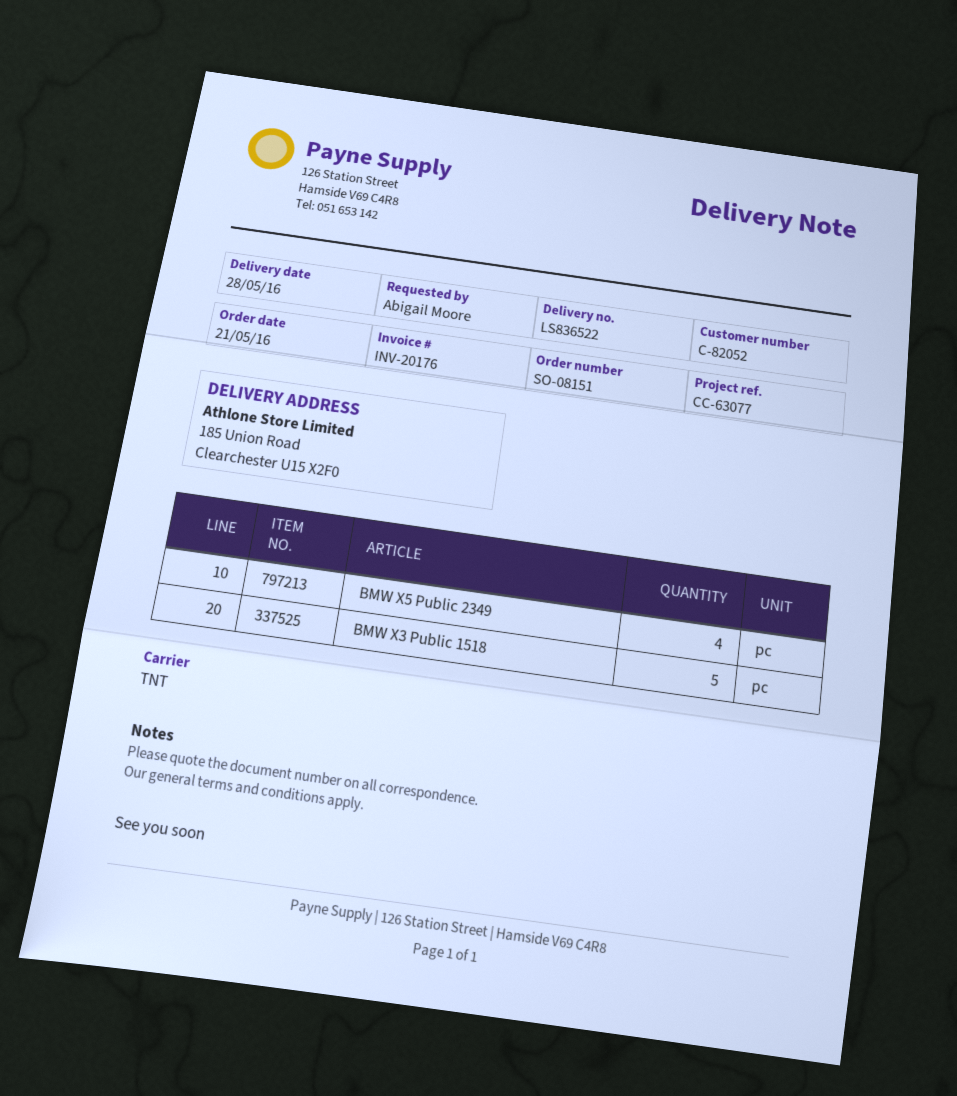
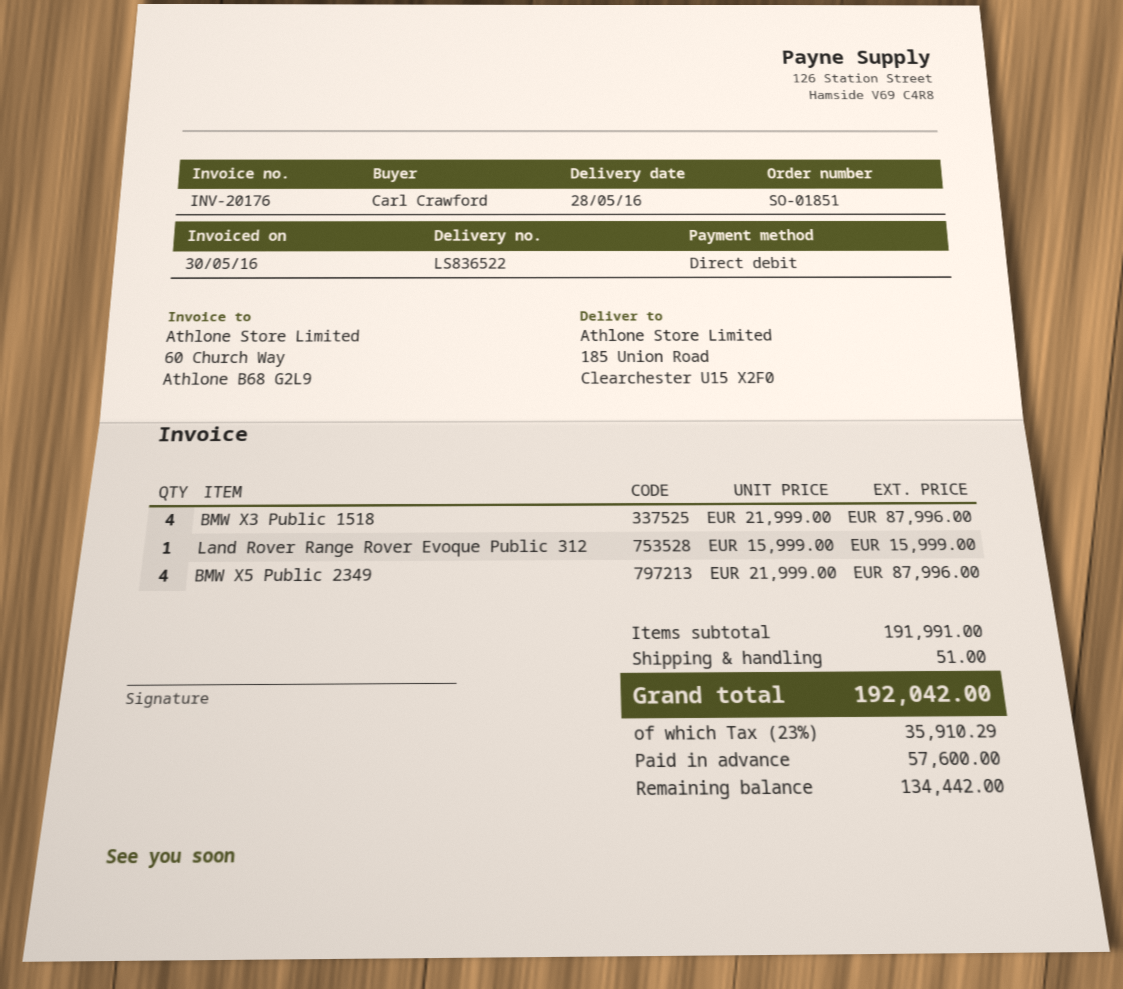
order number: SO-08151 -> SO-01851
ordered by: Abigail Moore -> Carl Crawford
BMW X3 Public 1518: 5 -> 4
Land Rover Range Rover Evoque Public 312: none -> 1

